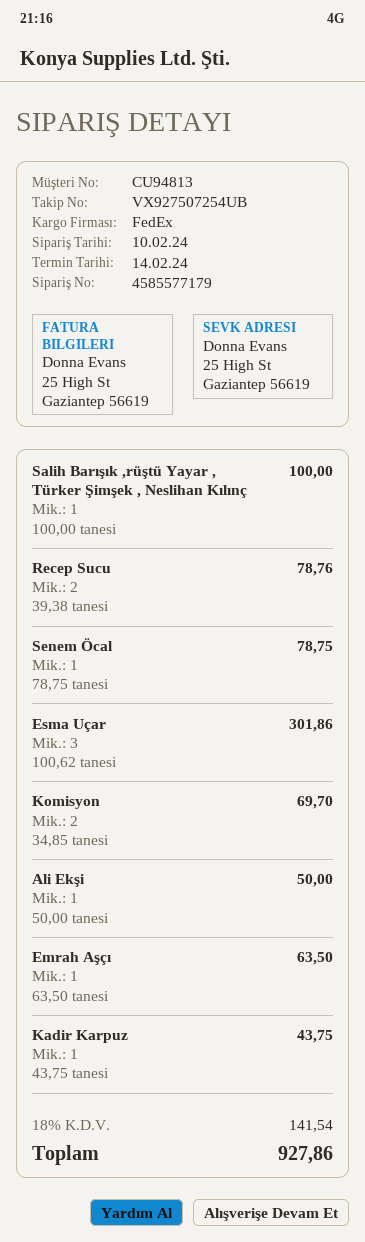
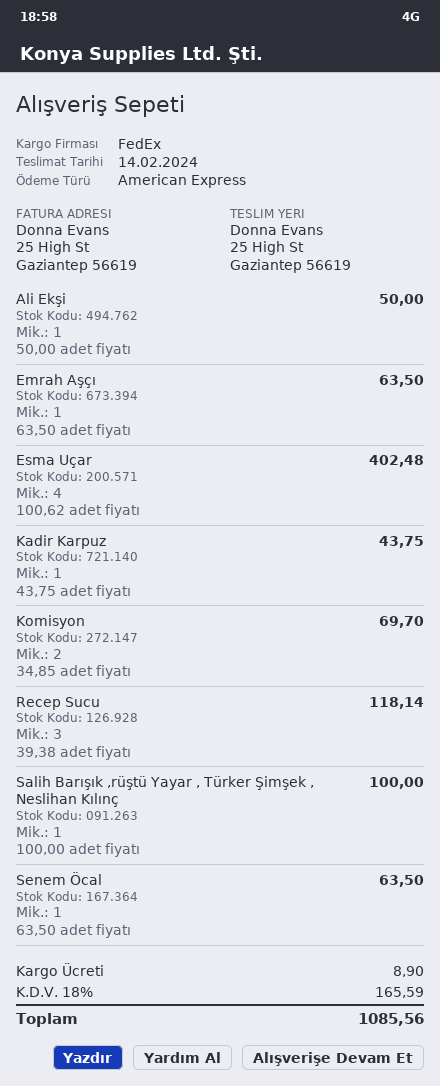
Recep Sucu: 2 x 39.38 = 78.76 -> 3 x 39.38 = 118.14
Senem Öcal: 1 x 78.75 = 78.75 -> 1 x 63.50 = 63.50
Esma Uçar: 3 x 100.62 = 301.86 -> 4 x 100.62 = 402.48
shipping: none -> 8.90
tax: 18% = 141.54 -> 18% = 165.59
total: 927.86 -> 1085.56

